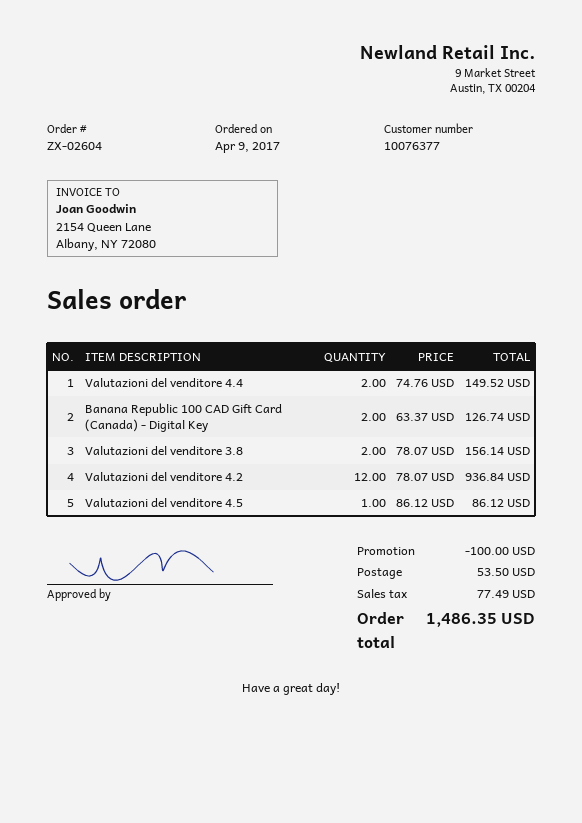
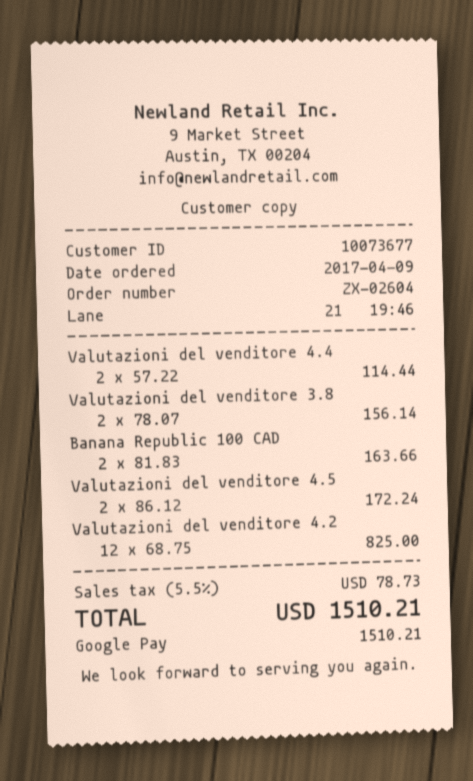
customer number: 10076377 -> 10073677
Valutazioni del venditore 4.4: 2 x 74.76 = 149.52 -> 2 x 57.22 = 114.44
Banana Republic 100 CAD Gift Card (Canada) - Digital Key: 2 x 63.37 = 126.74 -> 2 x 81.83 = 163.66
Valutazioni del venditore 4.2: 12 x 78.07 = 936.84 -> 12 x 68.75 = 825.00
Valutazioni del venditore 4.5: 1 x 86.12 = 86.12 -> 2 x 86.12 = 172.24
discount: 100.00 -> none
shipping: 53.50 -> none
tax: 77.49 -> 78.73
total: 1486.35 -> 1510.21

